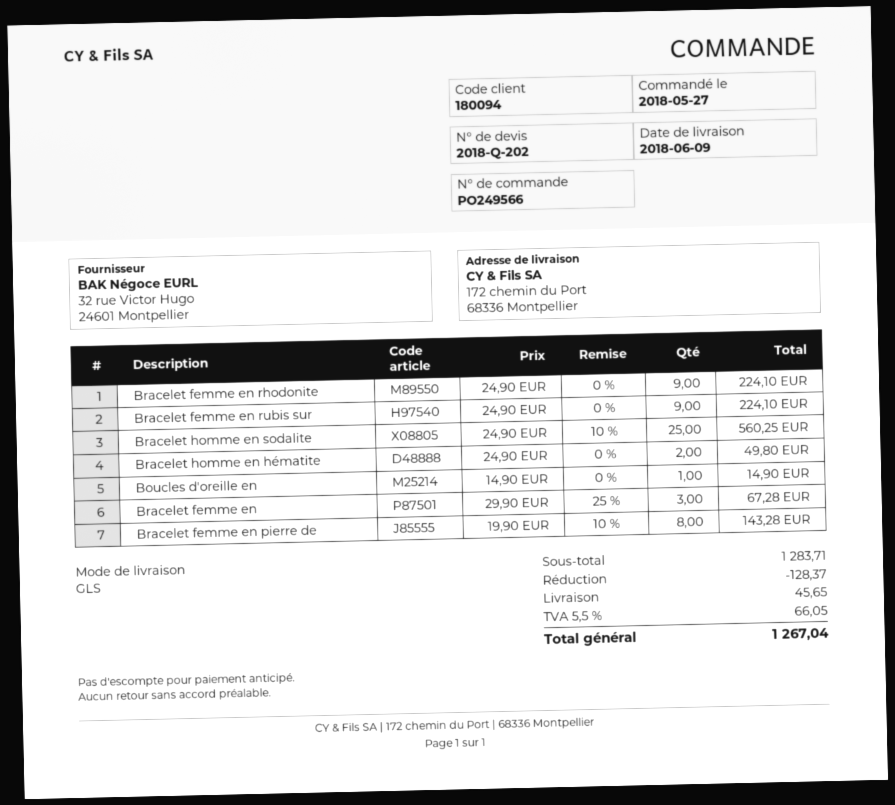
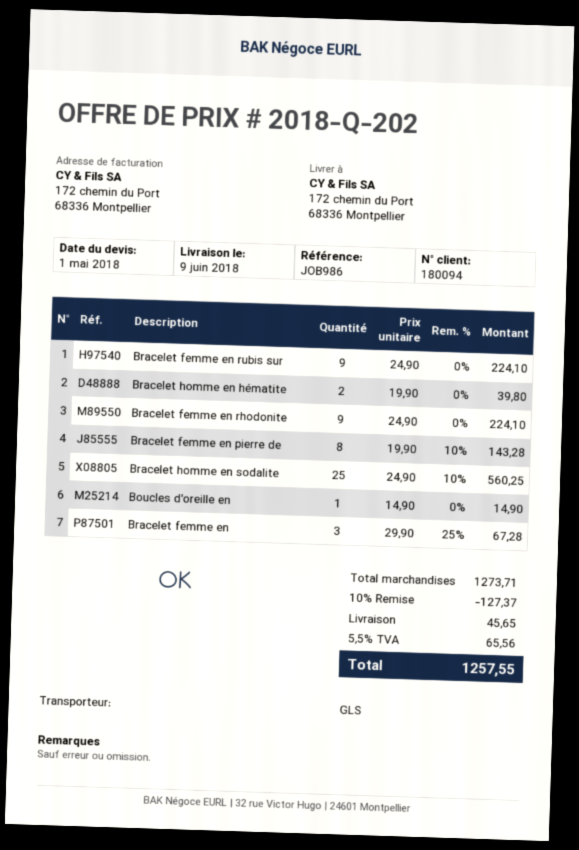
Bracelet homme en hématite: 2 x 24.90 = 49.80 -> 2 x 19.90 = 39.80
subtotal: 1283.71 -> 1273.71
discount: 128.37 -> 127.37
tax: 5.5% = 66.05 -> 5.5% = 65.56
total: 1267.04 -> 1257.55

